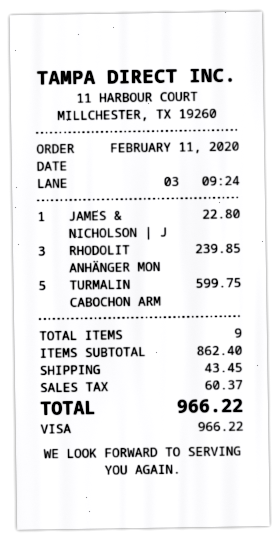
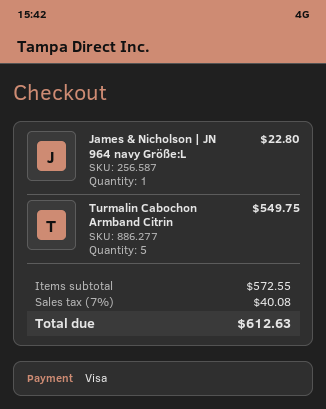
RHODOLIT ANHÄNGER MON: 3 for 239.85 -> none
TURMALIN CABOCHON ARM: 5 for 599.75 -> 5 for 549.75
subtotal: 862.40 -> 572.55
shipping: 43.45 -> none
tax: 60.37 -> 40.08
total: 966.22 -> 612.63

